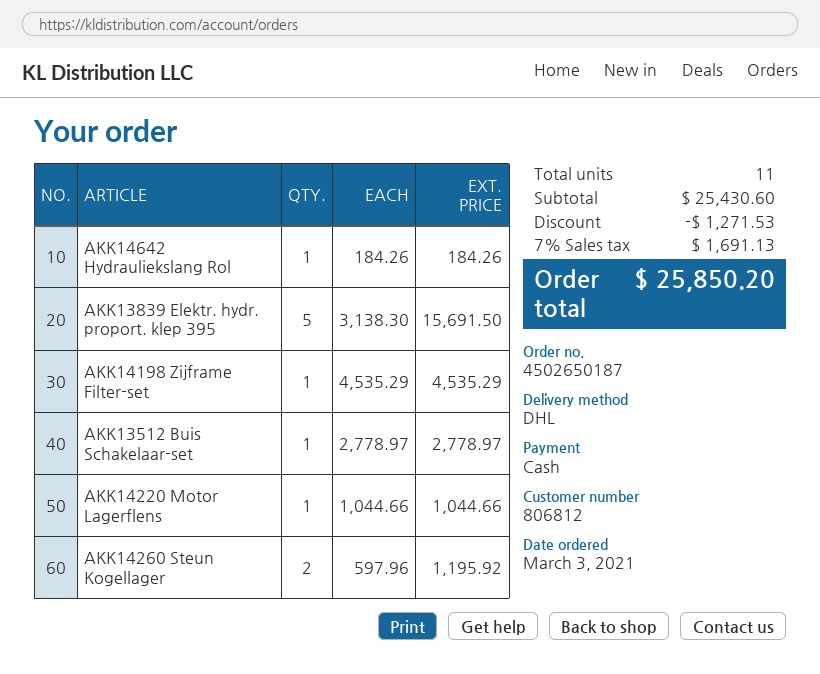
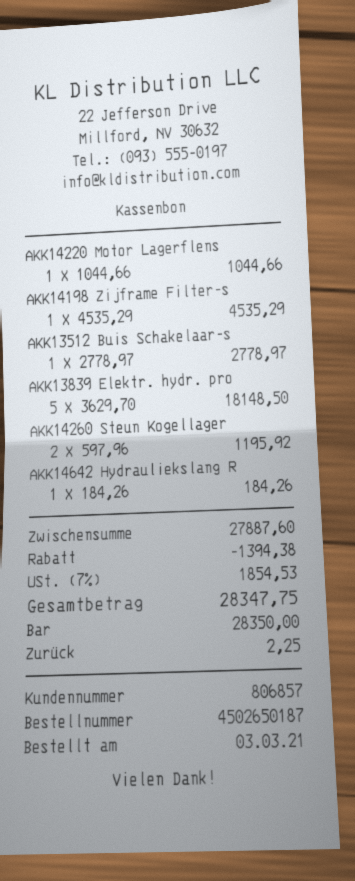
customer number: 806812 -> 806857
AKK13839 Elektr. hydr. proport. klep 395: 5 x 3138.30 = 15691.50 -> 5 x 3629.70 = 18148.50
subtotal: 25430.60 -> 27887.60
discount: 1271.53 -> 1394.38
tax: 7% = 1691.13 -> 7% = 1854.53
total: 25850.20 -> 28347.75

